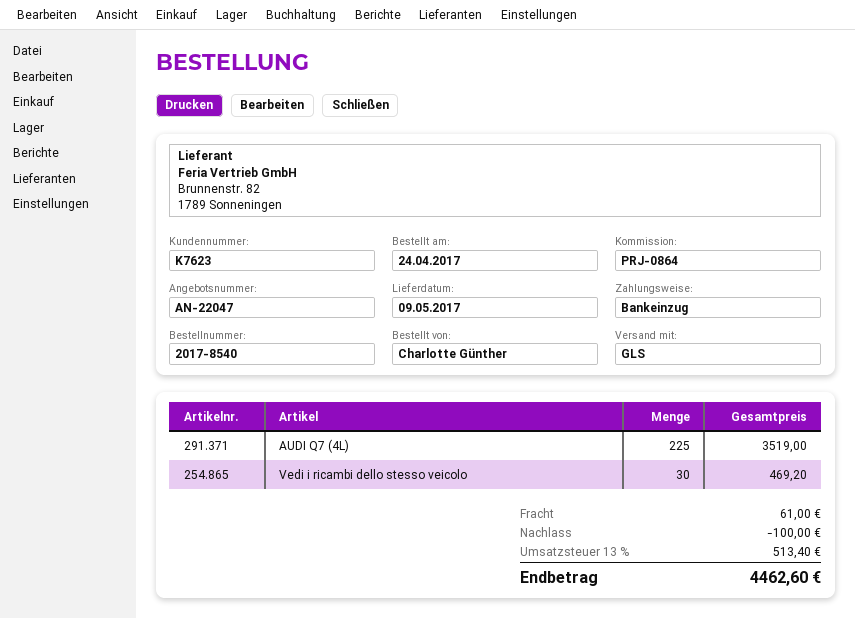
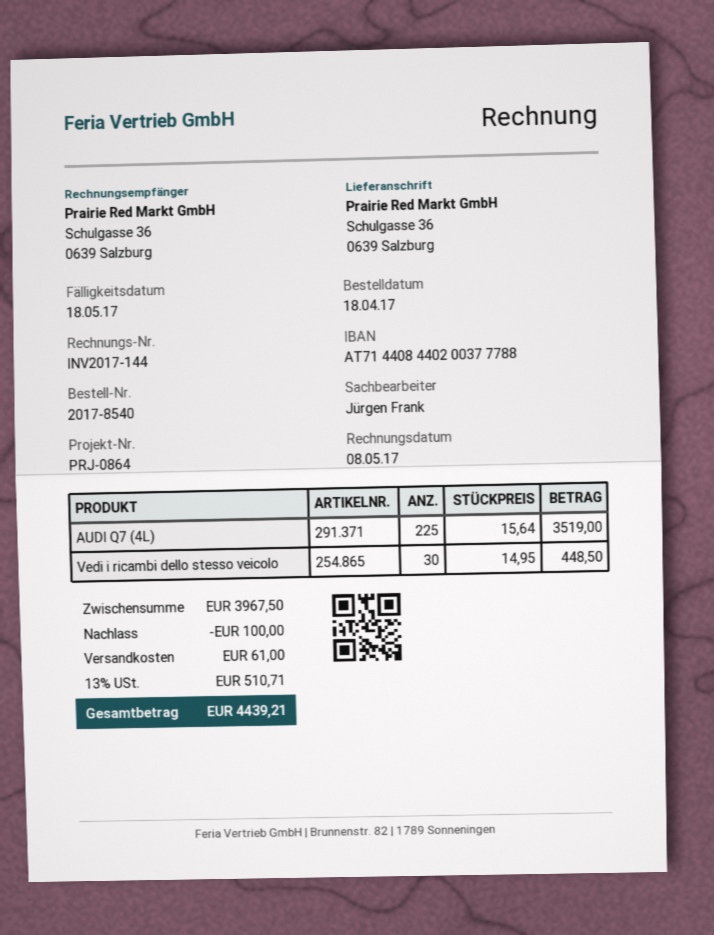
order date: 2017-04-24 -> 2017-04-18
Vedi i ricambi dello stesso veicolo: 30 for 469.20 -> 30 for 448.50
tax: 13% = 513.40 -> 13% = 510.71
total: 4462.60 -> 4439.21

